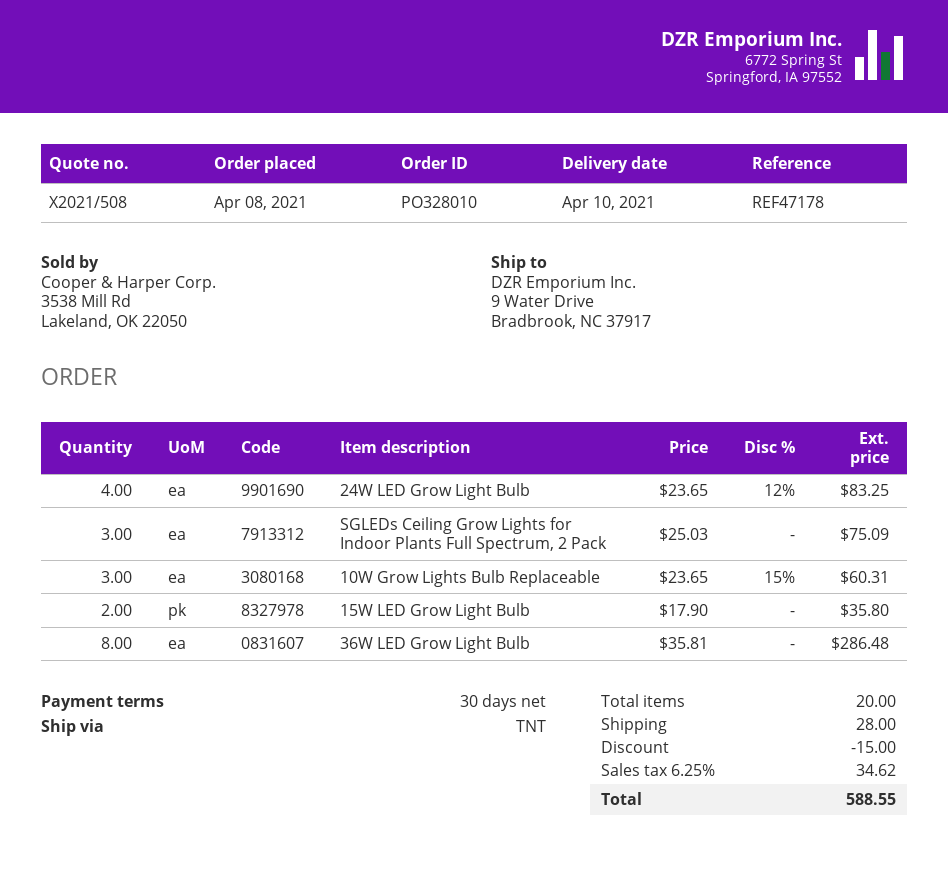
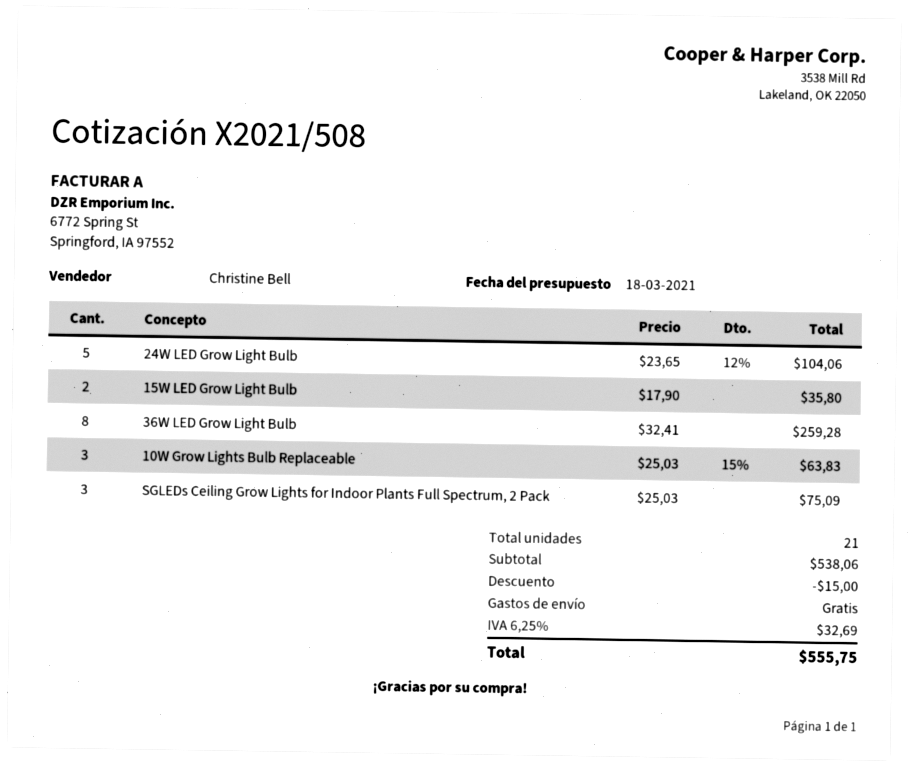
24W LED Grow Light Bulb: 4 x 23.65 - 12% = 83.25 -> 5 x 23.65 - 12% = 104.06
10W Grow Lights Bulb Replaceable: 3 x 23.65 - 15% = 60.31 -> 3 x 25.03 - 15% = 63.83
36W LED Grow Light Bulb: 8 x 35.81 = 286.48 -> 8 x 32.41 = 259.28
total quantity: 20 -> 21
shipping: 28.00 -> 0.00
tax: 6.25% = 34.62 -> 6.25% = 32.69
total: 588.55 -> 555.75

